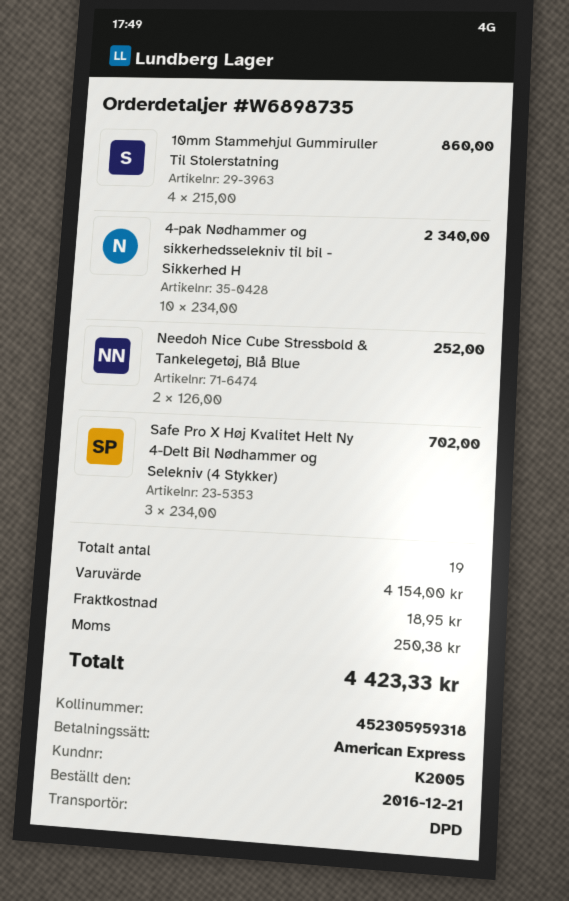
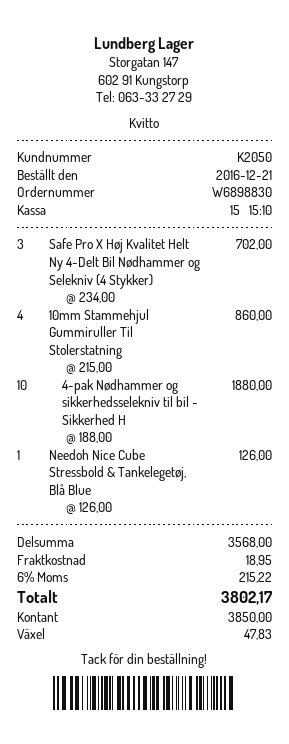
order number: W6898735 -> W6898830
customer number: K2005 -> K2050
payment method: American Express -> cash
4-pak Nødhammer og sikkerhedsselekniv til bil - Sikkerhed H: 10 x 234.00 = 2340.00 -> 10 x 188.00 = 1880.00
Needoh Nice Cube Stressbold & Tankelegetøj, Blå Blue: 2 x 126.00 = 252.00 -> 1 x 126.00 = 126.00
subtotal: 4154.00 -> 3568.00
tax: 250.38 -> 215.22
total: 4423.33 -> 3802.17

